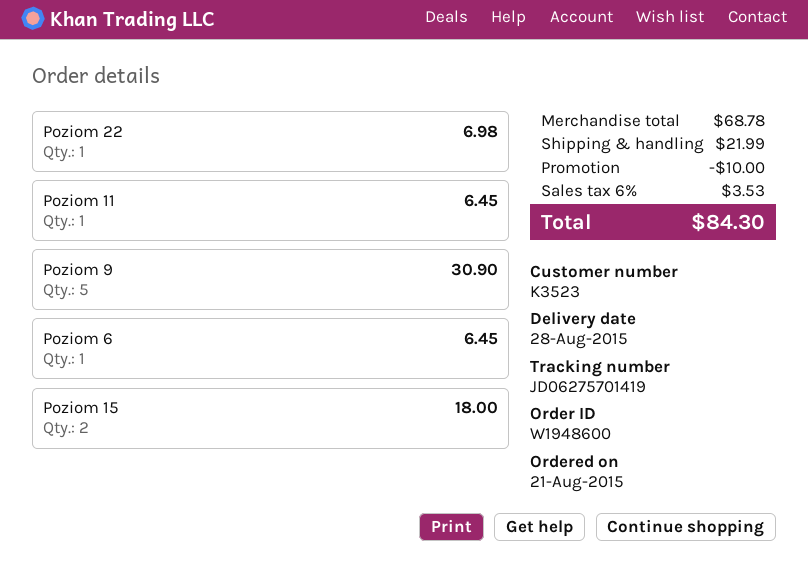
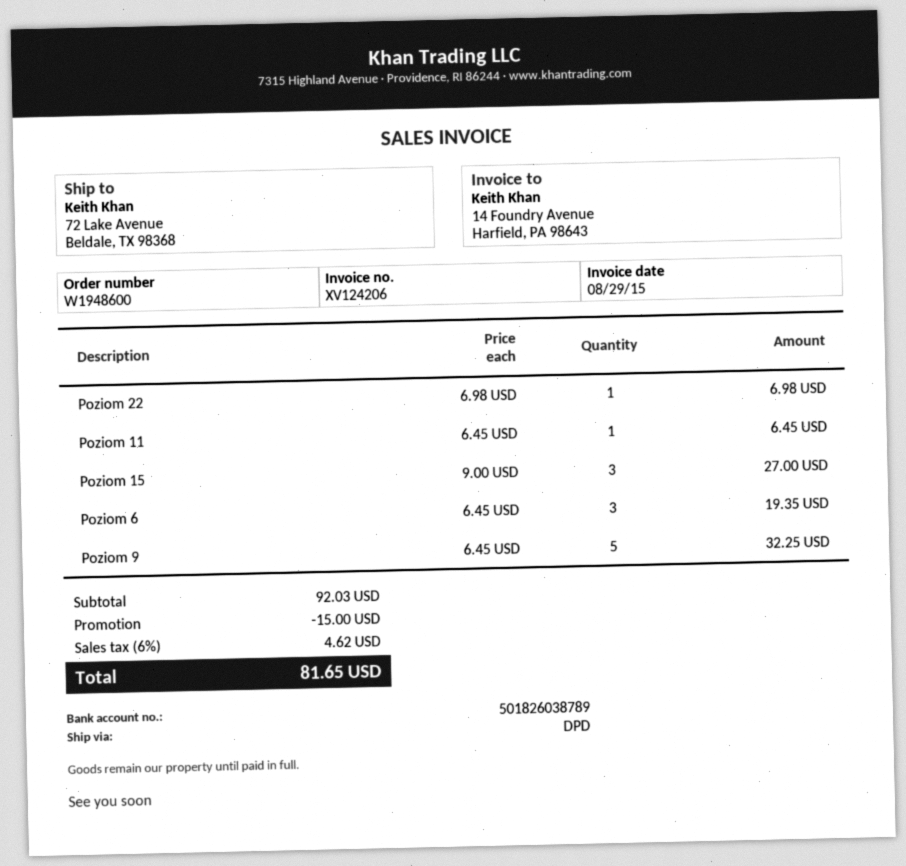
Poziom 9: 5 for 30.90 -> 5 for 32.25
Poziom 6: 1 for 6.45 -> 3 for 19.35
Poziom 15: 2 for 18.00 -> 3 for 27.00
subtotal: 68.78 -> 92.03
discount: 10.00 -> 15.00
shipping: 21.99 -> none
tax: 6% = 3.53 -> 6% = 4.62
total: 84.30 -> 81.65

